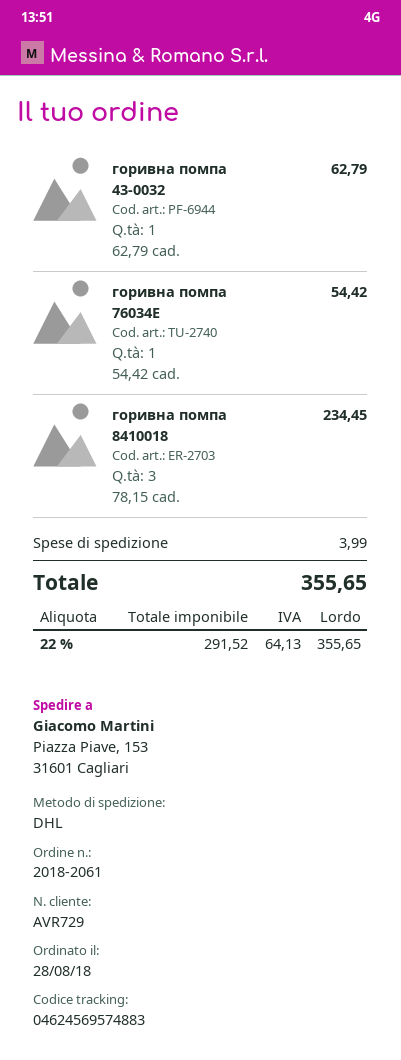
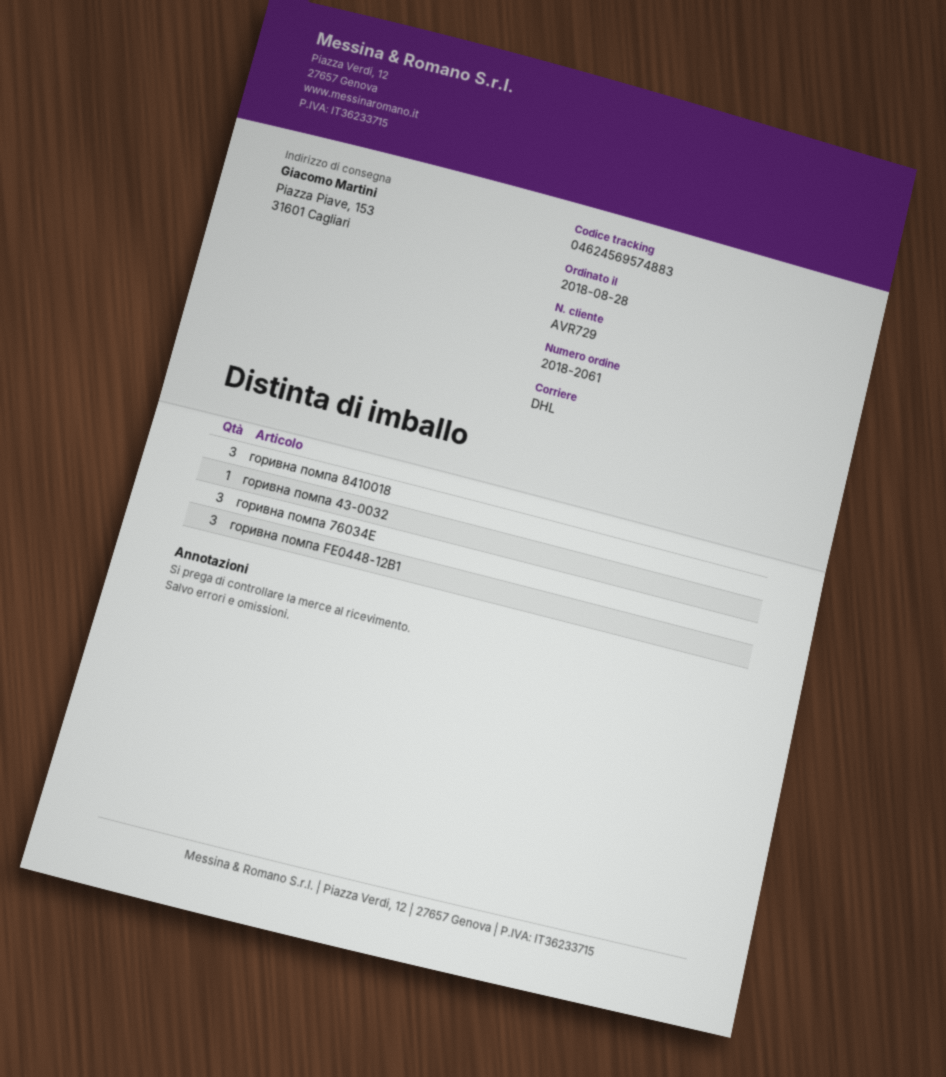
горивна помпа 76034E: 1 -> 3
горивна помпа FE0448-12B1: none -> 3

